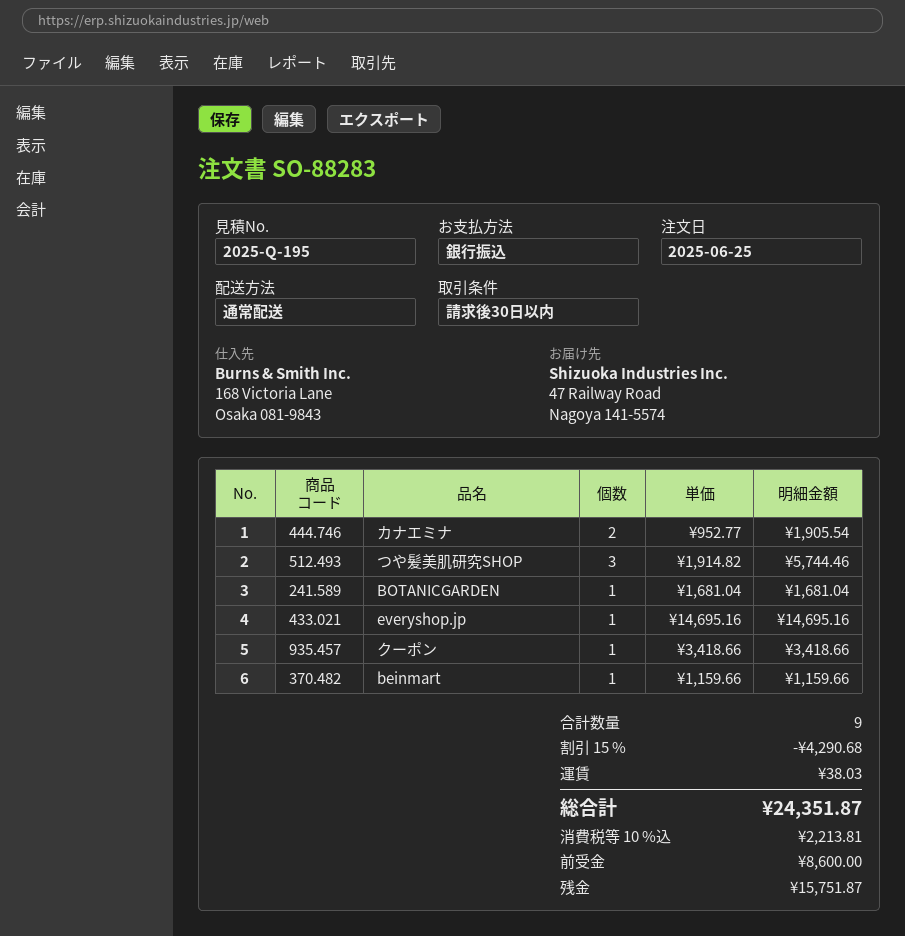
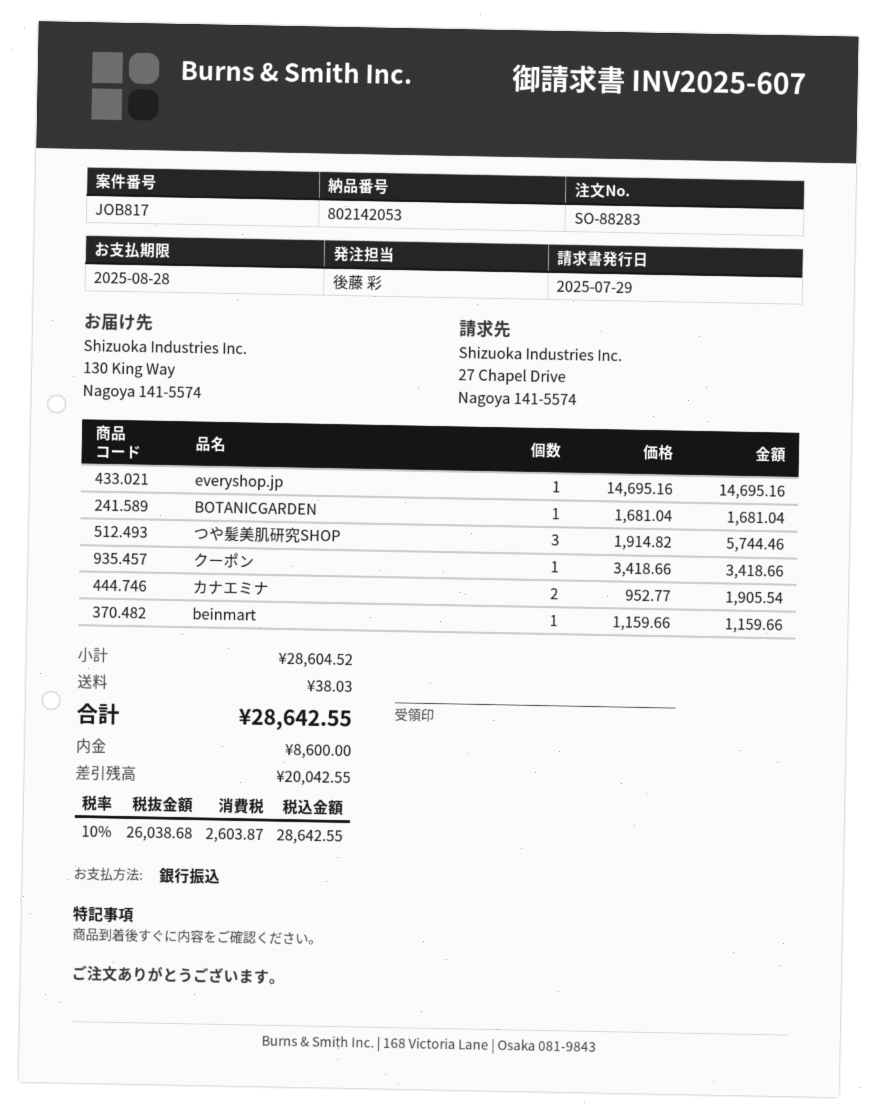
ship to: 47 Railway Road, Nagoya 141-5574 -> 130 King Way, Nagoya 141-5574
discount: 15% = 4290.68 -> none
tax: 10% = 2213.81 -> 10% = 2603.87
total: 24351.87 -> 28642.55
balance: 15751.87 -> 20042.55

